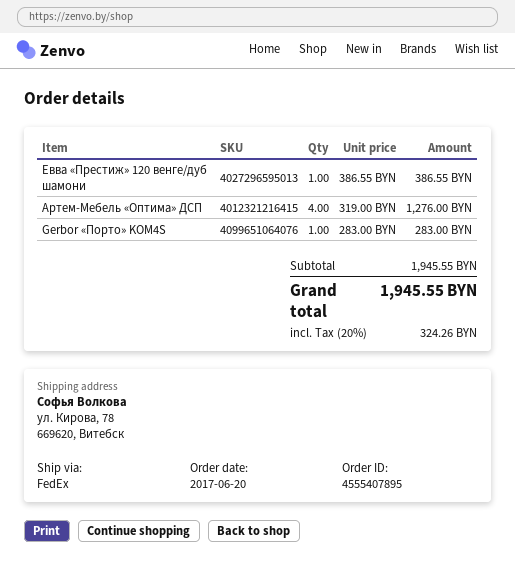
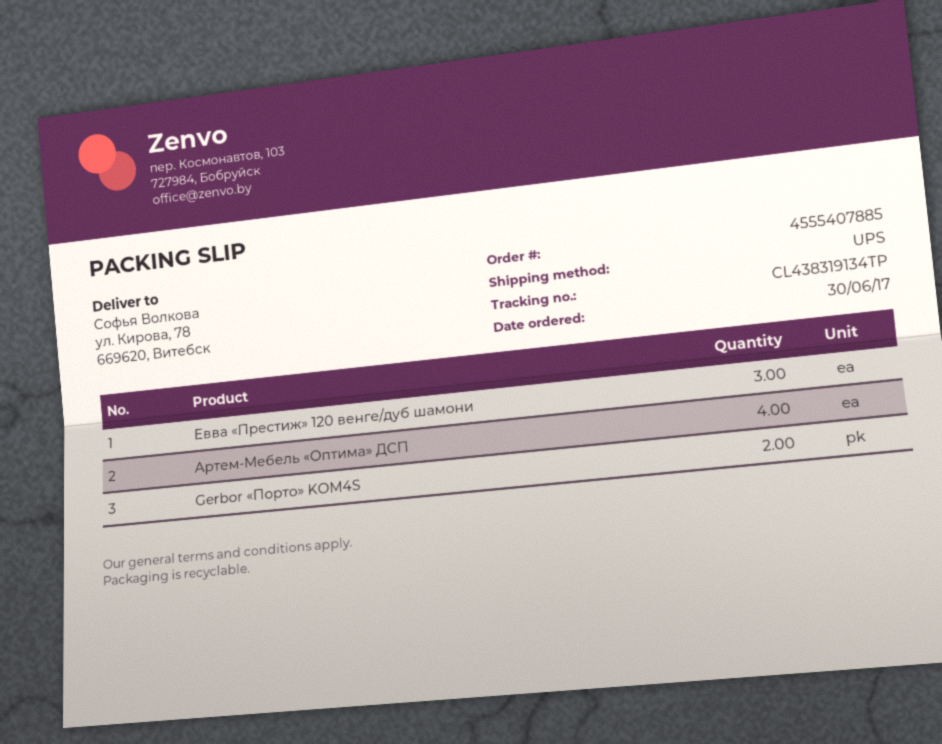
order number: 4555407895 -> 4555407885
order date: 2017-06-20 -> 2017-06-30
shipping method: FedEx -> UPS
Евва «Престиж» 120 венге/дуб шамони: 1 -> 3
Gerbor «Порто» KOM4S: 1 -> 2

